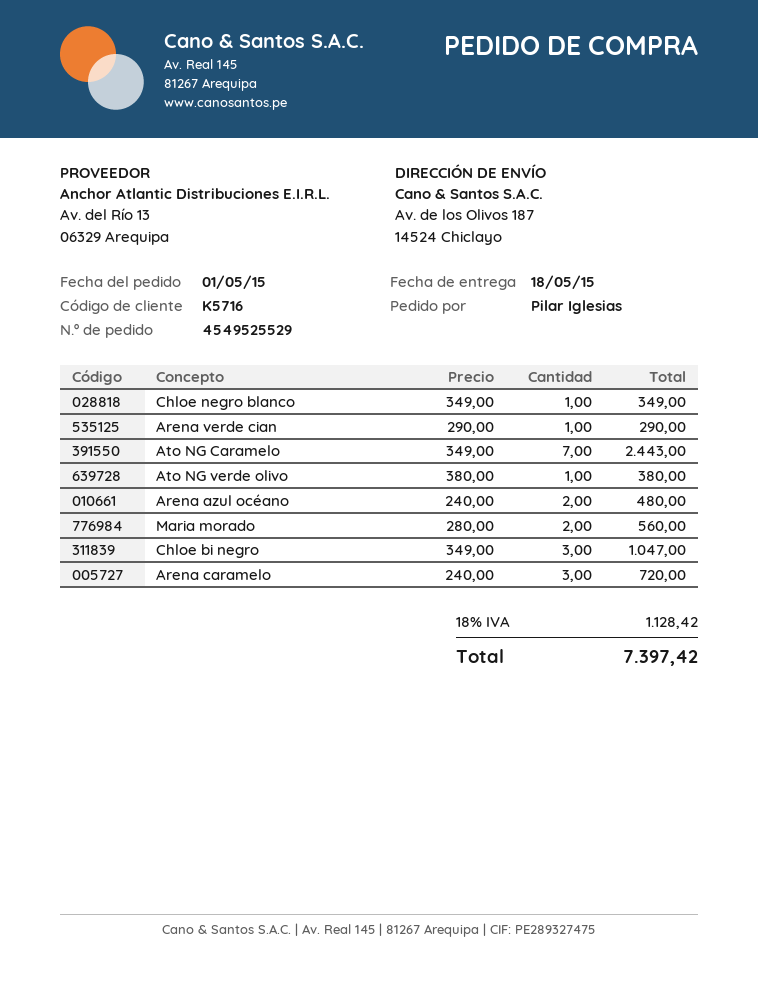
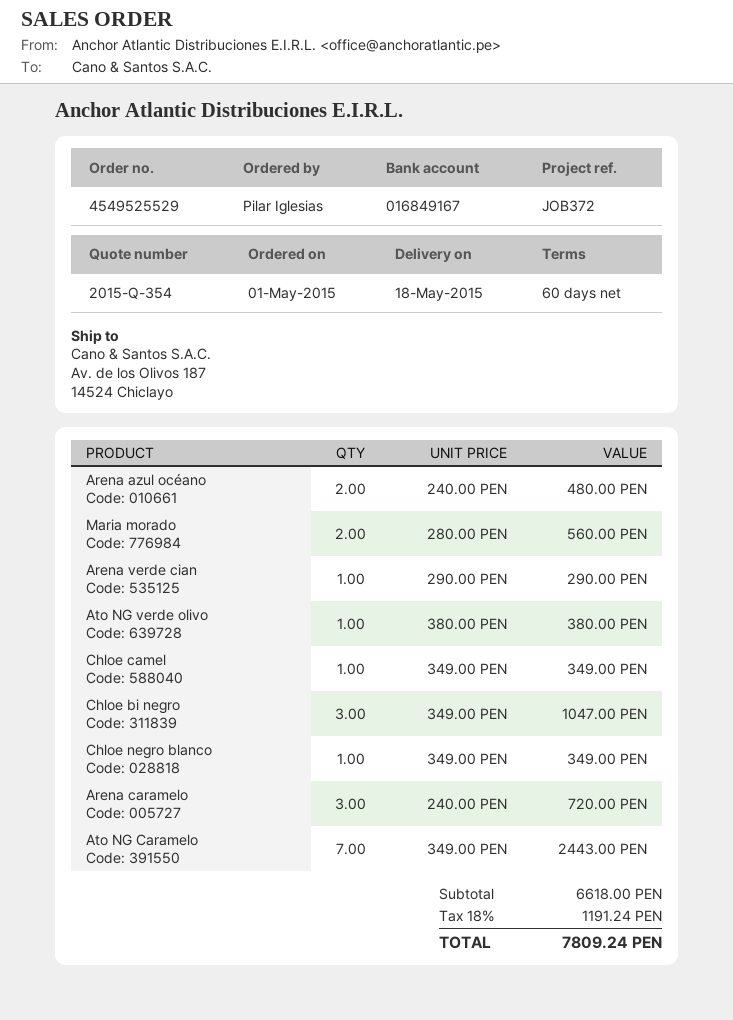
Chloe camel: none -> 1 x 349.00 = 349.00
tax: 18% = 1128.42 -> 18% = 1191.24
total: 7397.42 -> 7809.24

